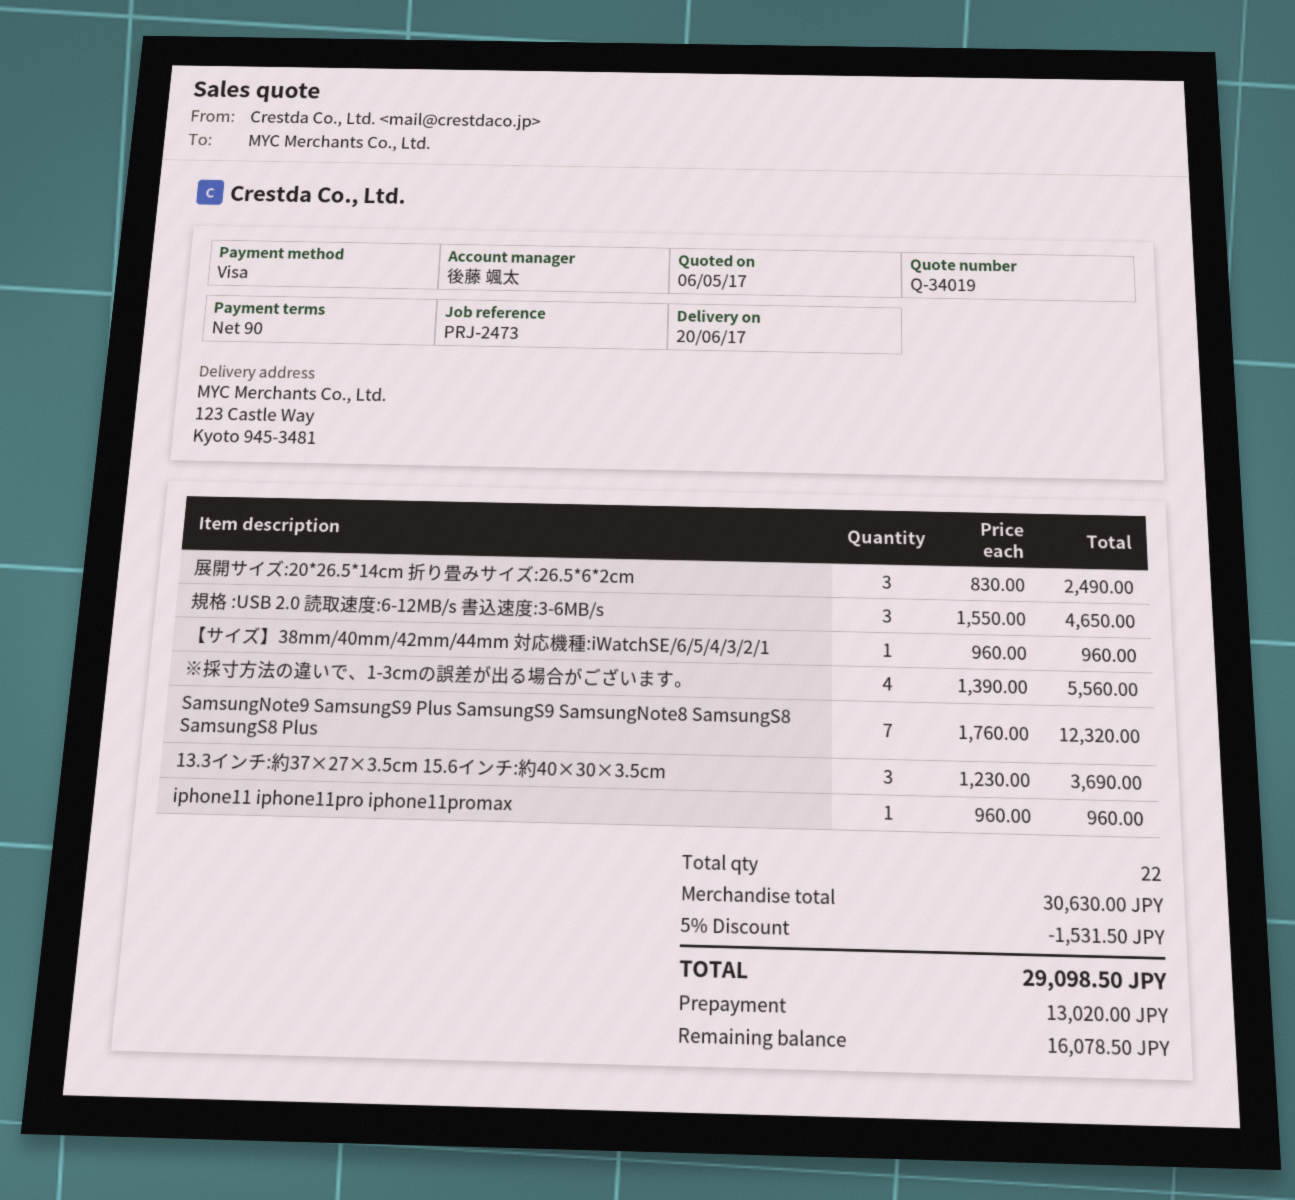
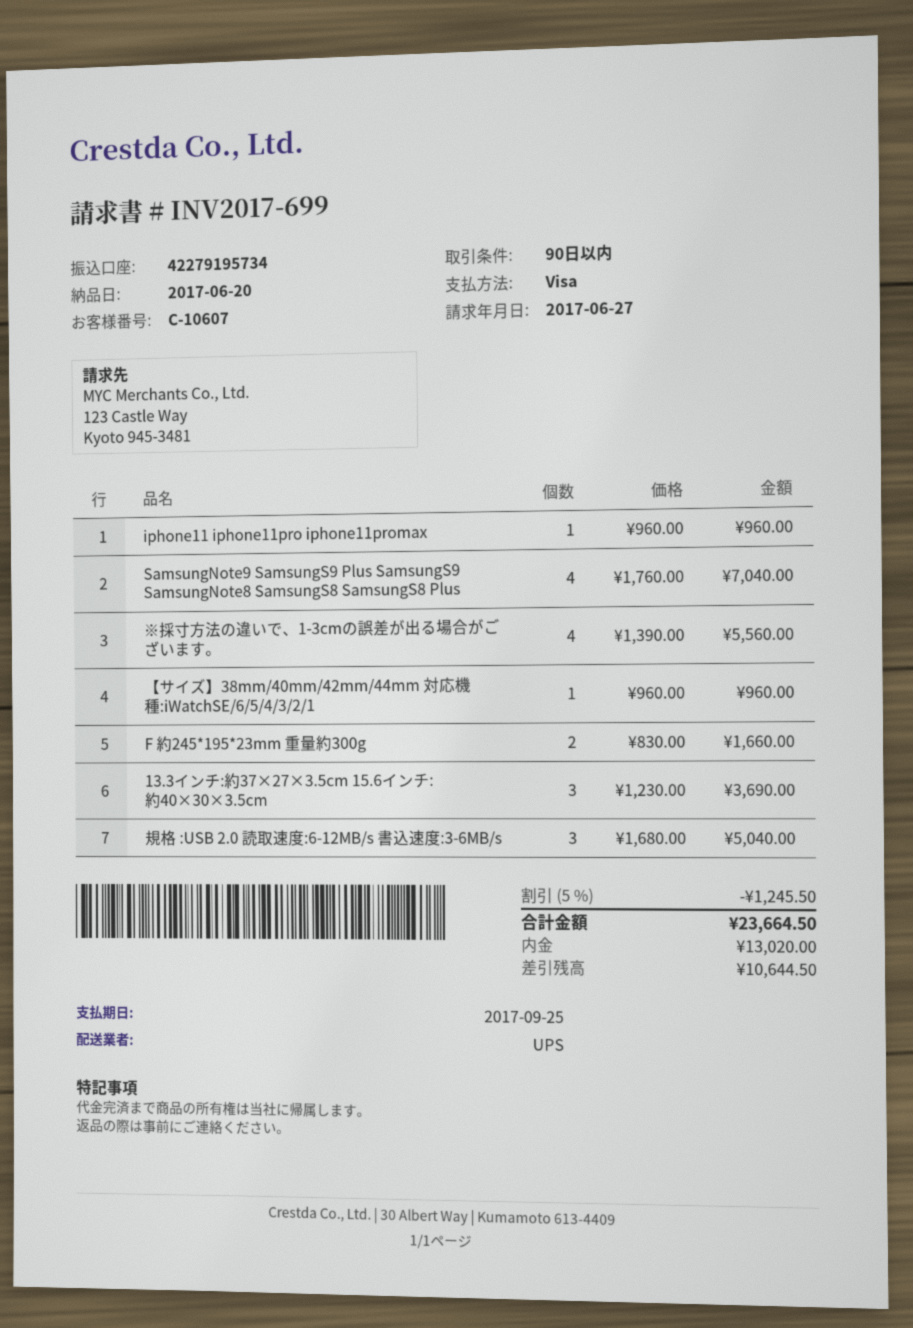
展開サイズ:20*26.5*14cm 折り畳みサイズ:26.5*6*2cm: 3 x 830.00 = 2490.00 -> none
規格 :USB 2.0 読取速度:6-12MB/s 書込速度:3-6MB/s: 3 x 1550.00 = 4650.00 -> 3 x 1680.00 = 5040.00
SamsungNote9 SamsungS9 Plus SamsungS9 SamsungNote8 SamsungS8 SamsungS8 Plus: 7 x 1760.00 = 12320.00 -> 4 x 1760.00 = 7040.00
F 約245*195*23mm 重量約300g: none -> 2 x 830.00 = 1660.00
discount: 5% = 1531.50 -> 5% = 1245.50
total: 29098.50 -> 23664.50
balance: 16078.50 -> 10644.50

